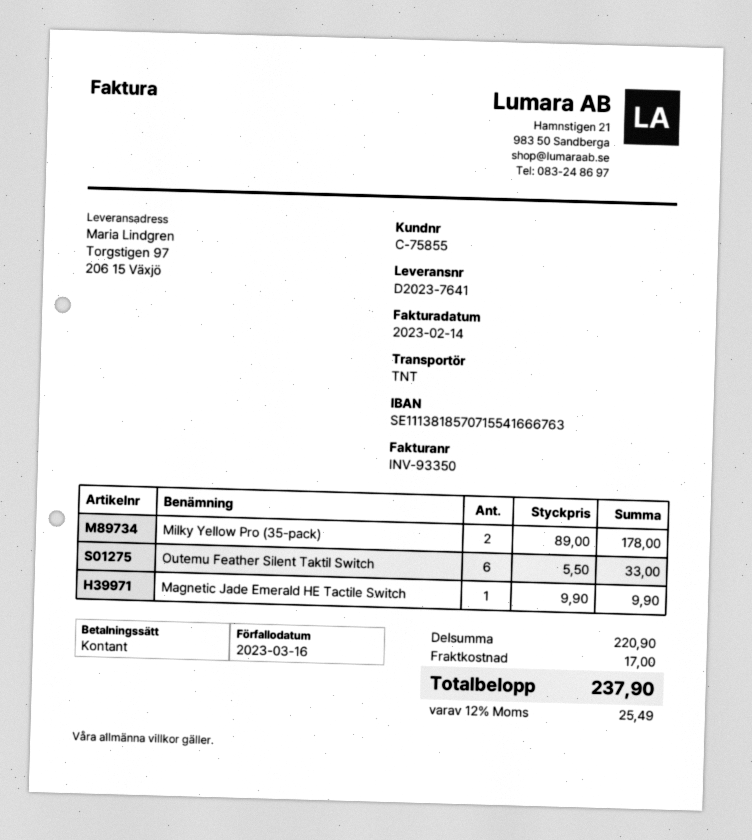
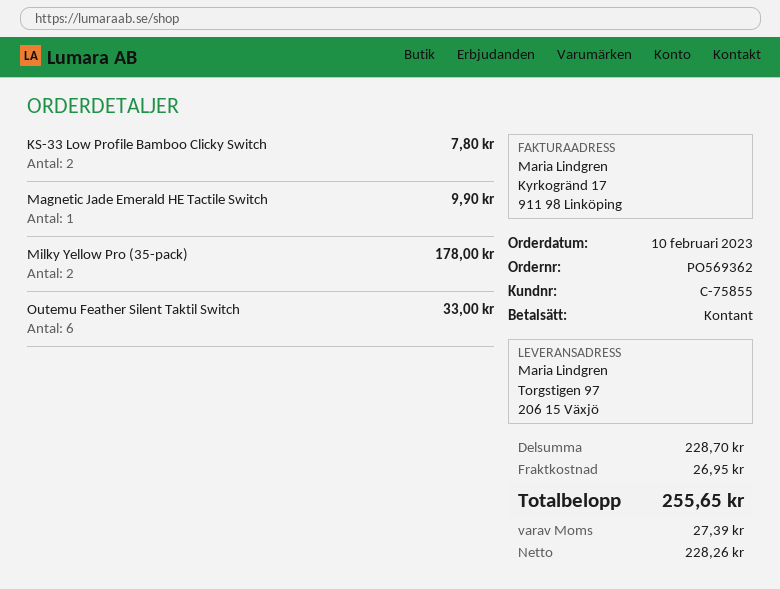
KS-33 Low Profile Bamboo Clicky Switch: none -> 2 for 7.80
subtotal: 220.90 -> 228.70
shipping: 17.00 -> 26.95
tax: 25.49 -> 27.39
total: 237.90 -> 255.65

